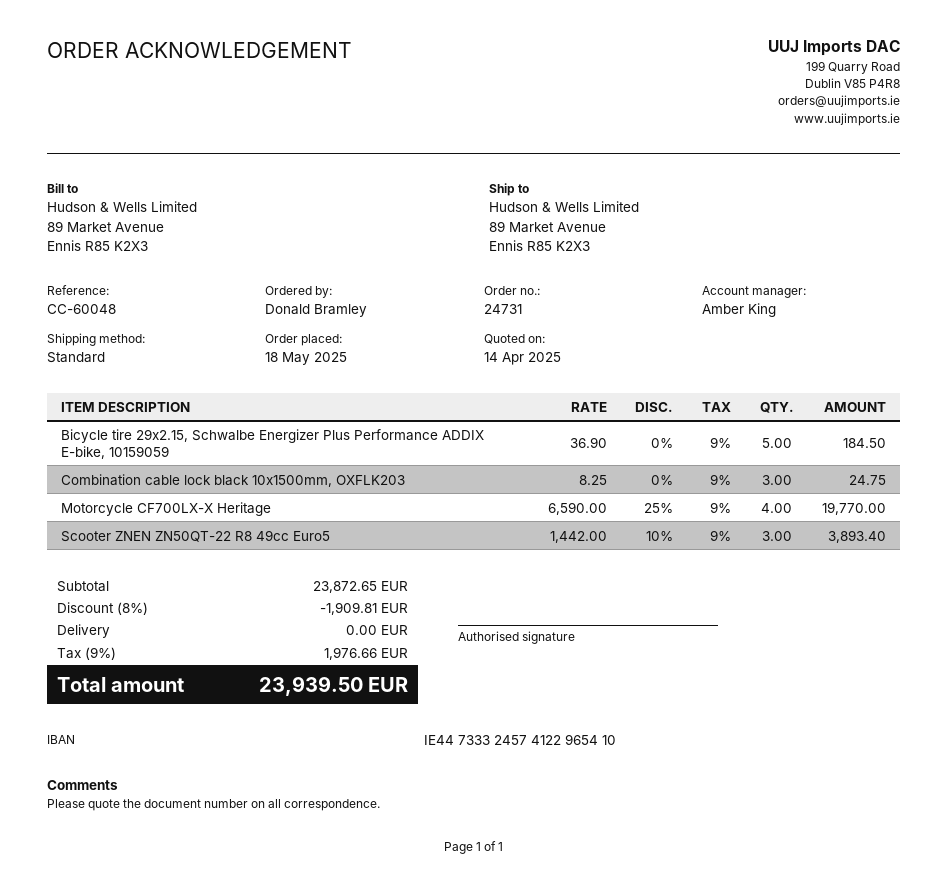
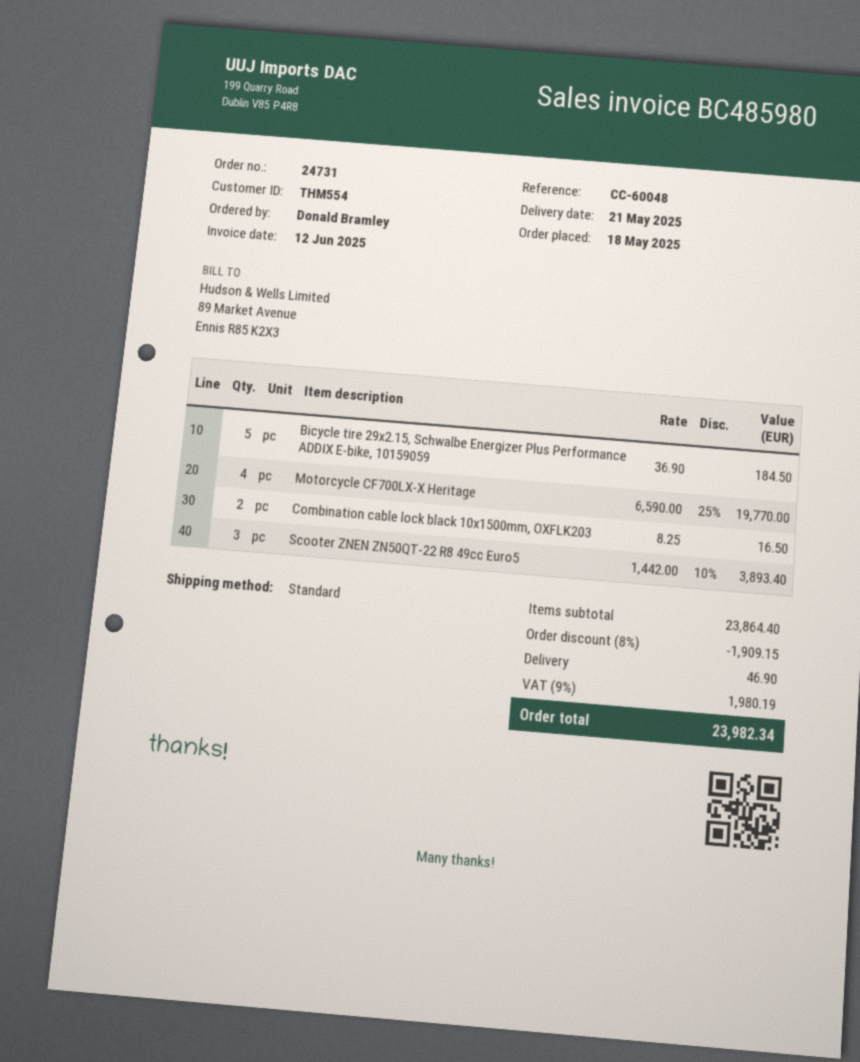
Combination cable lock black 10x1500mm, OXFLK203: 3 x 8.25 = 24.75 -> 2 x 8.25 = 16.50
subtotal: 23872.65 -> 23864.40
discount: 8% = 1909.81 -> 8% = 1909.15
shipping: 0.00 -> 46.90
tax: 9% = 1976.66 -> 9% = 1980.19
total: 23939.50 -> 23982.34

